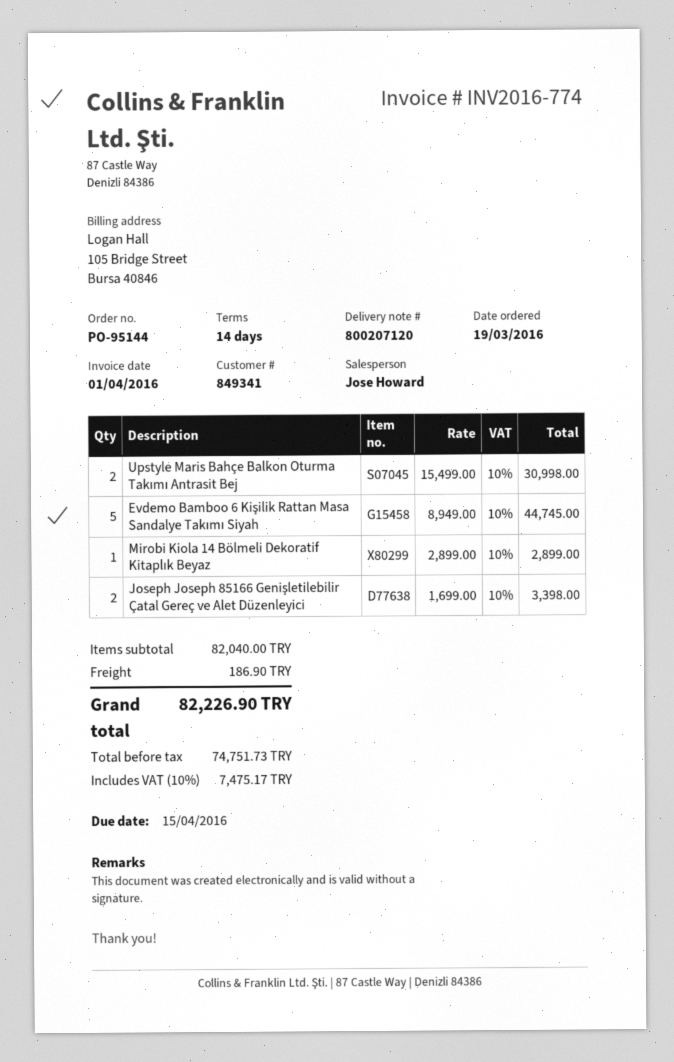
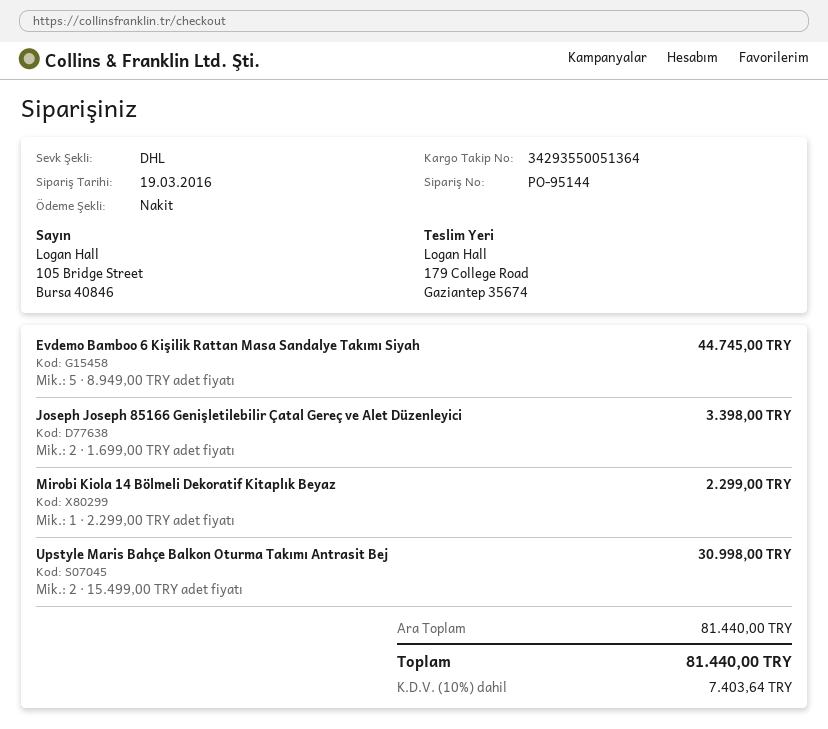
Mirobi Kiola 14 Bölmeli Dekoratif Kitaplık Beyaz: 1 x 2899.00 = 2899.00 -> 1 x 2299.00 = 2299.00
subtotal: 82040.00 -> 81440.00
shipping: 186.90 -> none
tax: 10% = 7475.17 -> 10% = 7403.64
total: 82226.90 -> 81440.00

